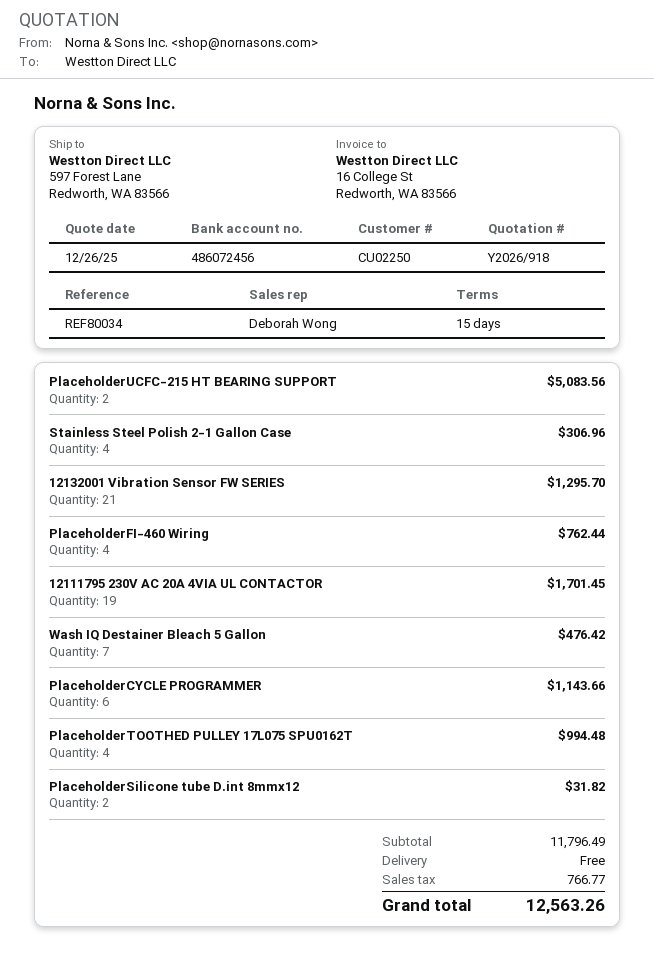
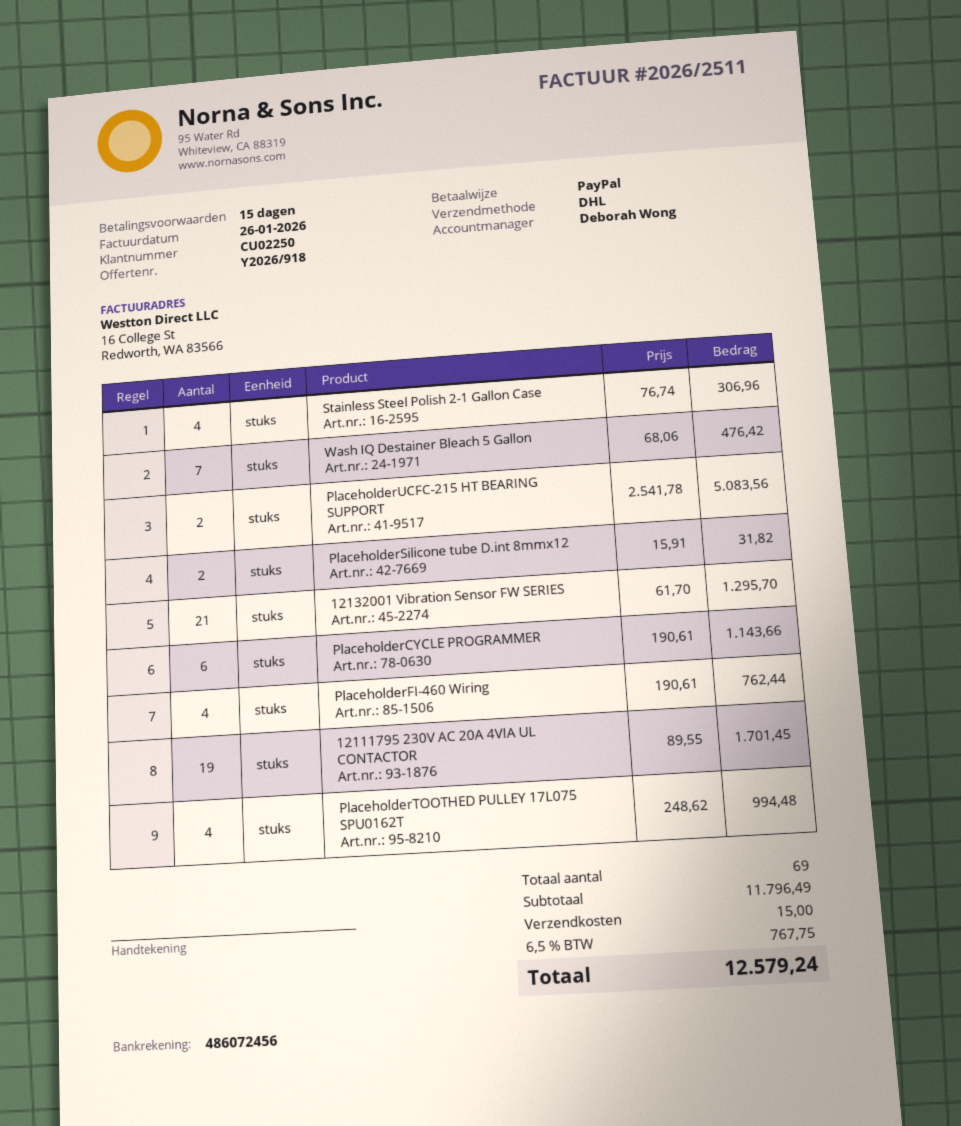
shipping: 0.00 -> 15.00
tax: 766.77 -> 767.75
total: 12563.26 -> 12579.24

